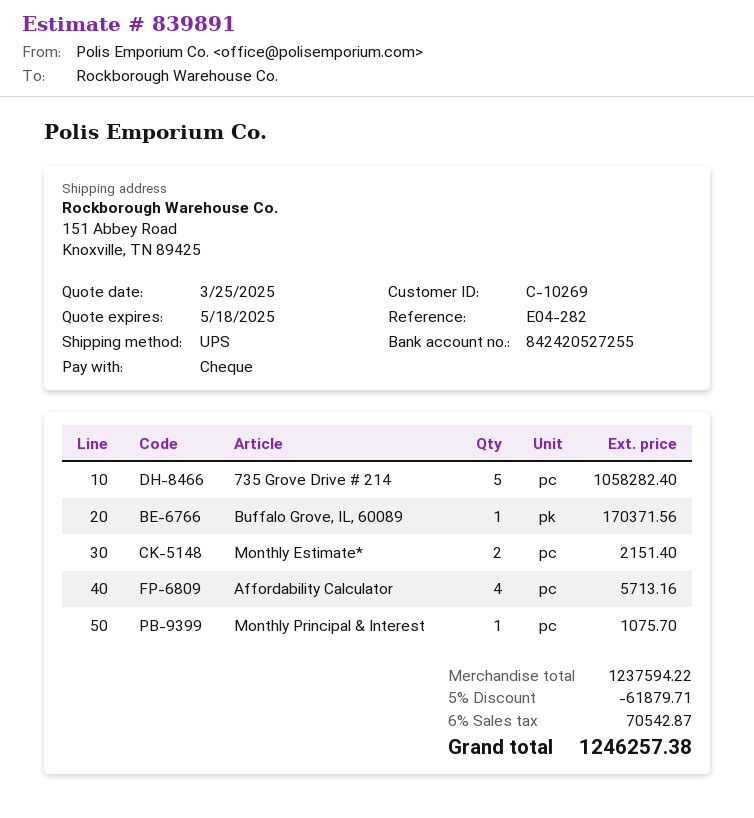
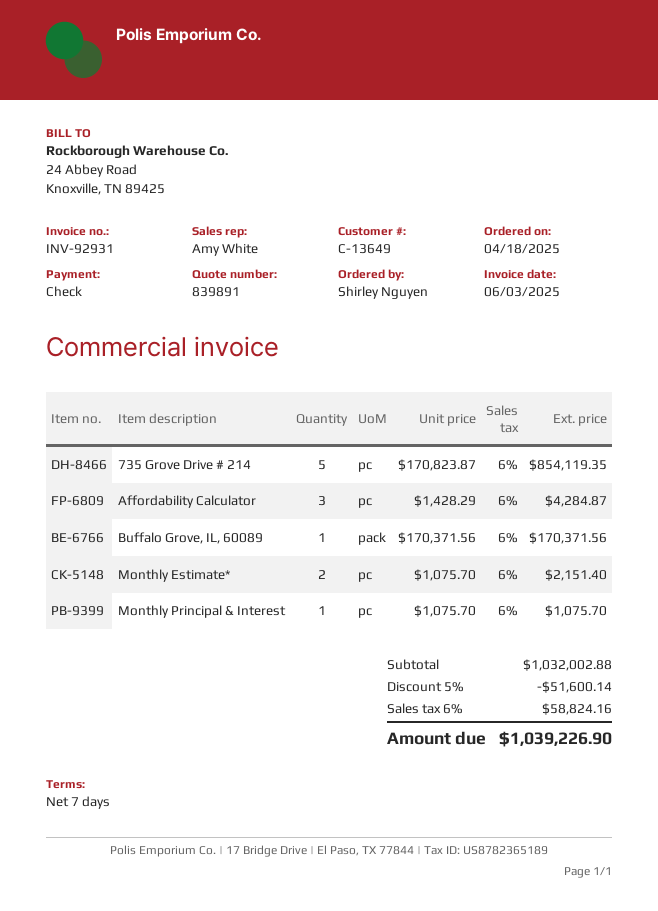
customer number: C-10269 -> C-13649
735 Grove Drive # 214: 5 for 1058282.40 -> 5 for 854119.35
Affordability Calculator: 4 for 5713.16 -> 3 for 4284.87
subtotal: 1237594.22 -> 1032002.88
discount: 5% = 61879.71 -> 5% = 51600.14
tax: 6% = 70542.87 -> 6% = 58824.16
total: 1246257.38 -> 1039226.90

